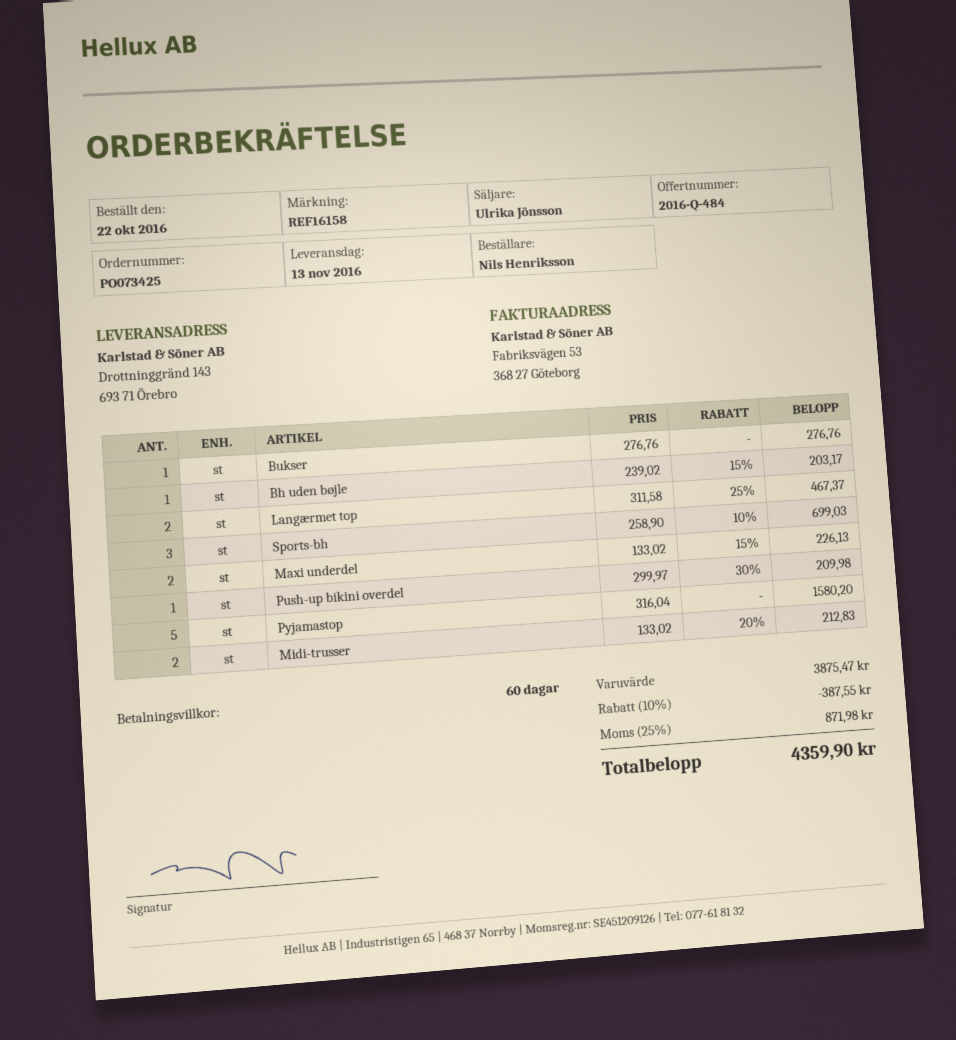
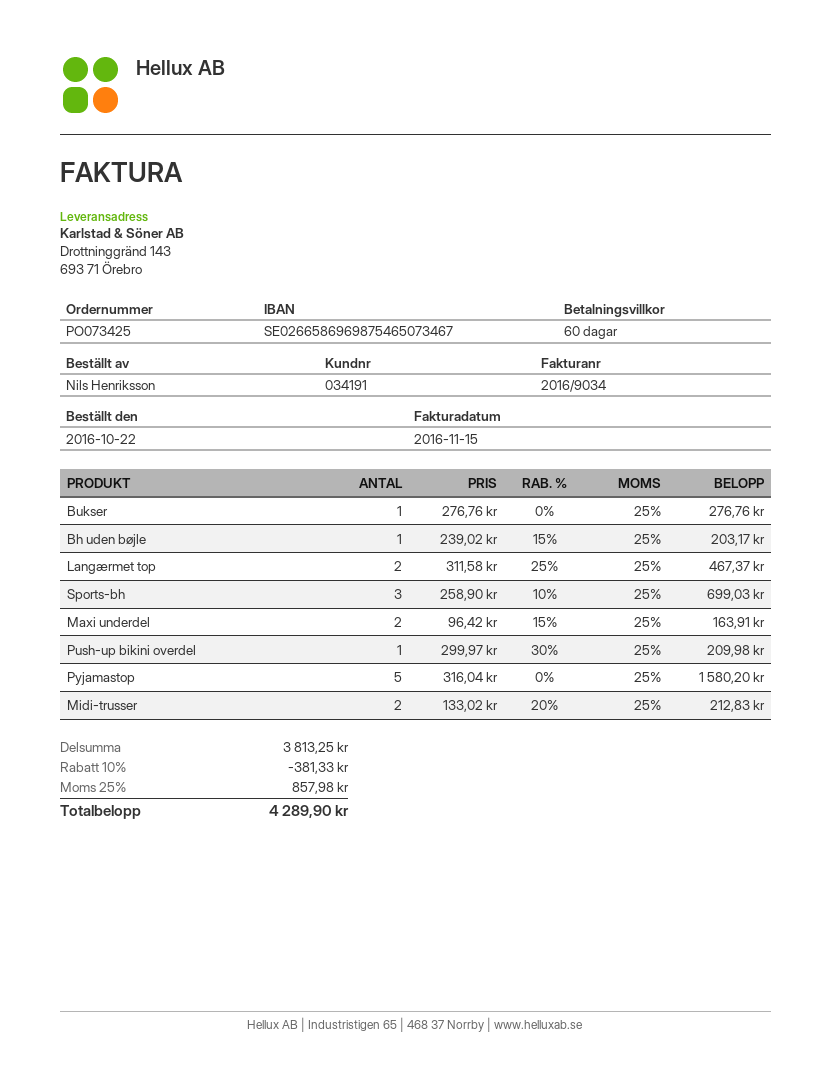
Maxi underdel: 2 x 133.02 - 15% = 226.13 -> 2 x 96.42 - 15% = 163.91
subtotal: 3875.47 -> 3813.25
discount: 10% = 387.55 -> 10% = 381.33
tax: 25% = 871.98 -> 25% = 857.98
total: 4359.90 -> 4289.90

